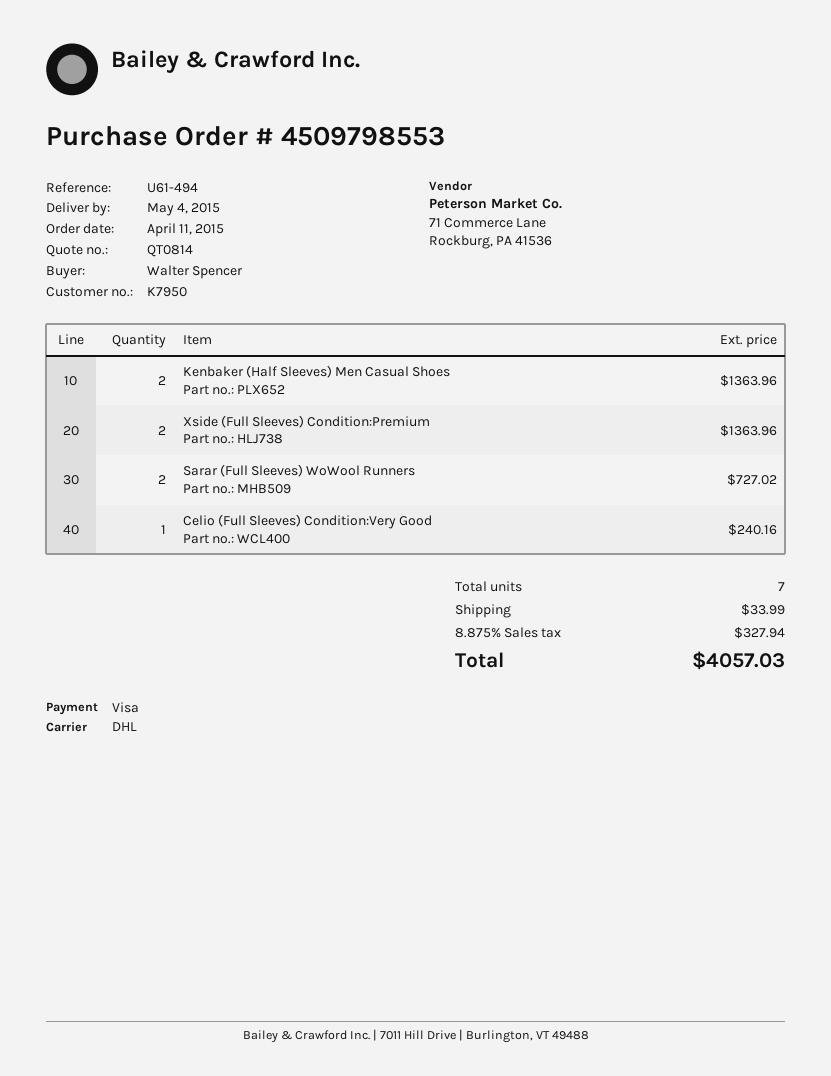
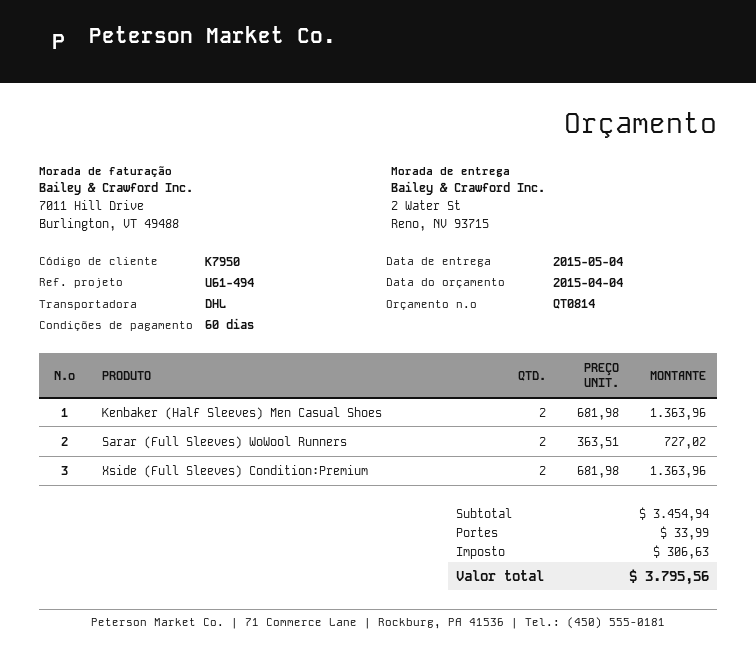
Celio (Full Sleeves) Condition:Very Good: 1 for 240.16 -> none
tax: 327.94 -> 306.63
total: 4057.03 -> 3795.56

